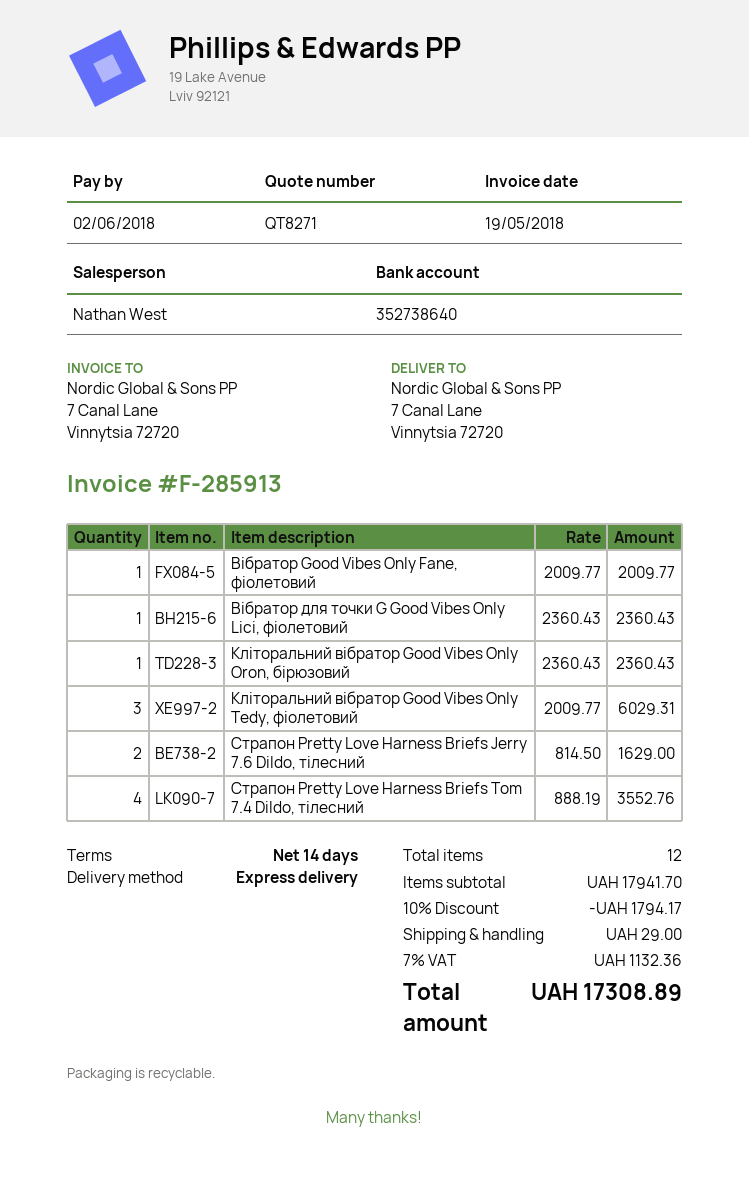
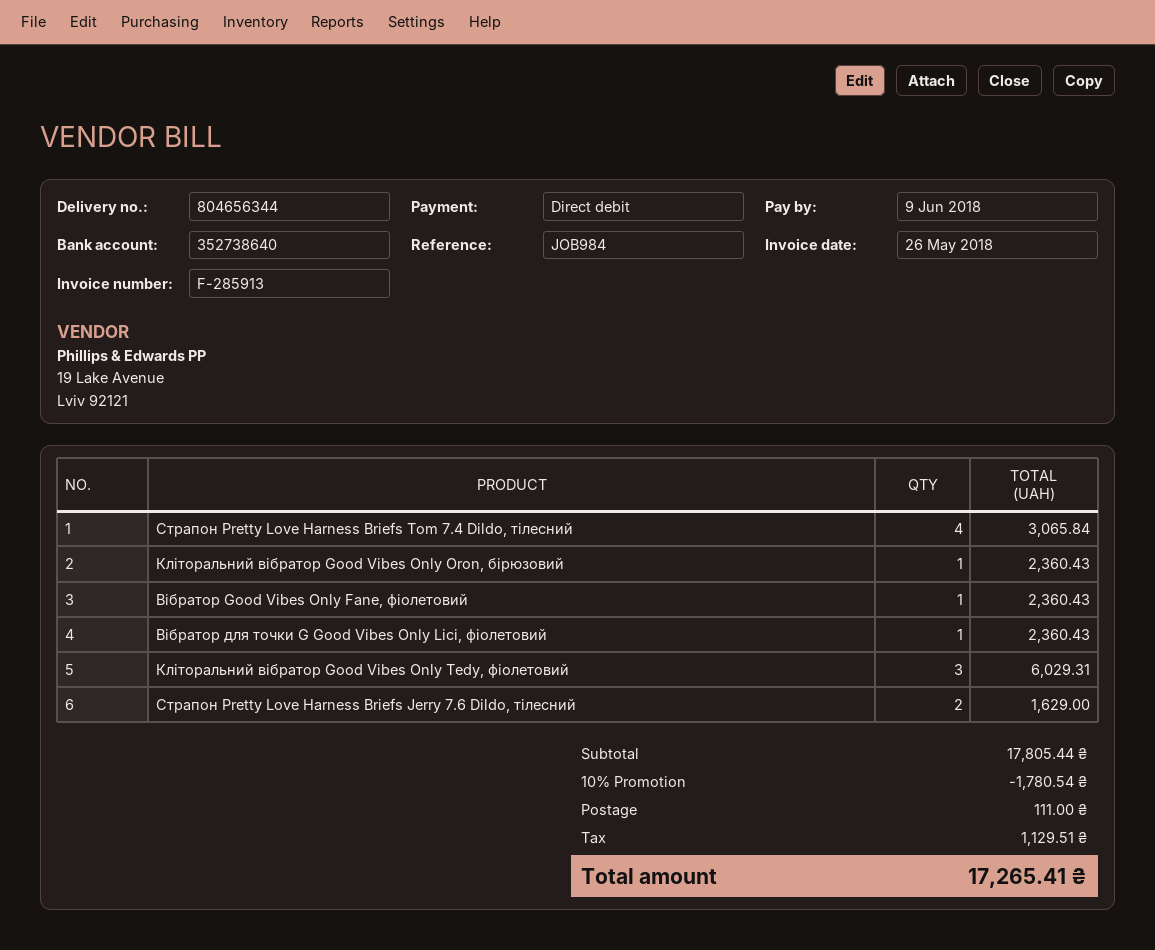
invoice date: 2018-05-19 -> 2018-05-26
due date: 2018-06-02 -> 2018-06-09
Вібратор Good Vibes Only Fane, фіолетовий: 1 for 2009.77 -> 1 for 2360.43
Страпон Pretty Love Harness Briefs Tom 7.4 Dildo, тілесний: 4 for 3552.76 -> 4 for 3065.84
subtotal: 17941.70 -> 17805.44
discount: 10% = 1794.17 -> 10% = 1780.54
shipping: 29.00 -> 111.00
tax: 1132.36 -> 1129.51
total: 17308.89 -> 17265.41

